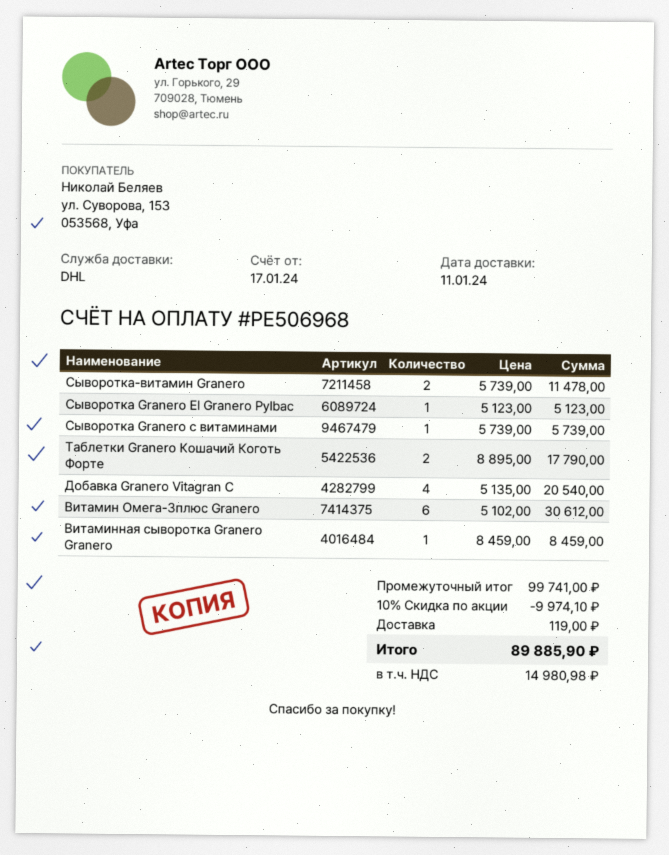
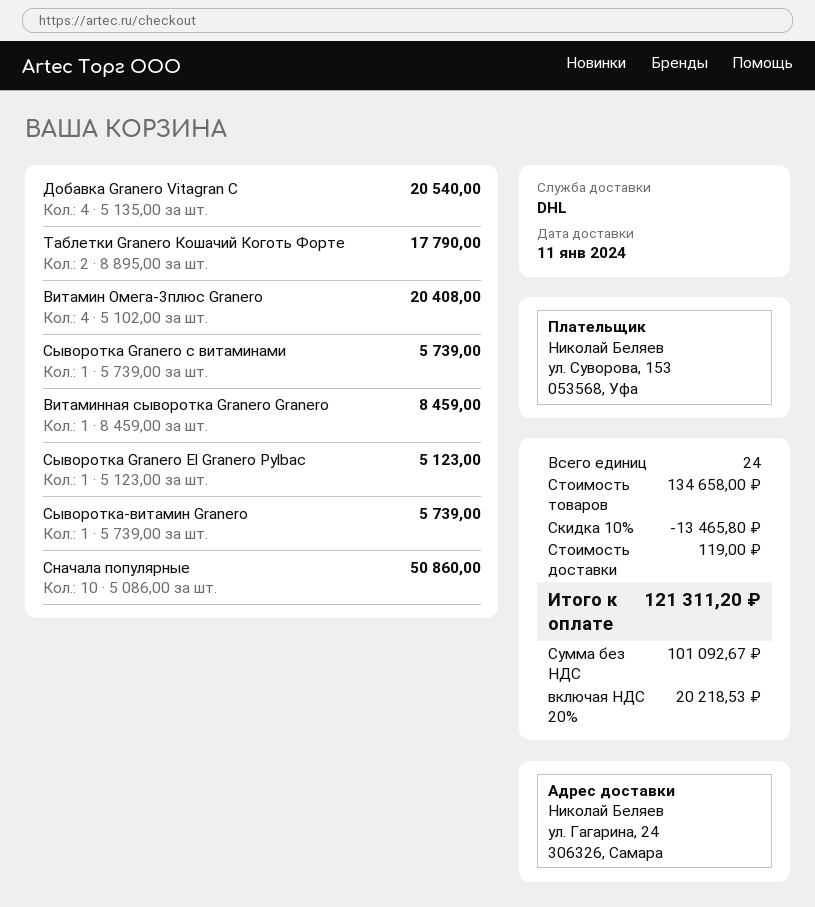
Сыворотка-витамин Granero: 2 x 5739.00 = 11478.00 -> 1 x 5739.00 = 5739.00
Витамин Омега-3плюс Granero: 6 x 5102.00 = 30612.00 -> 4 x 5102.00 = 20408.00
Сначала популярные: none -> 10 x 5086.00 = 50860.00
subtotal: 99741.00 -> 134658.00
discount: 10% = 9974.10 -> 10% = 13465.80
tax: 14980.98 -> 20218.53
total: 89885.90 -> 121311.20

